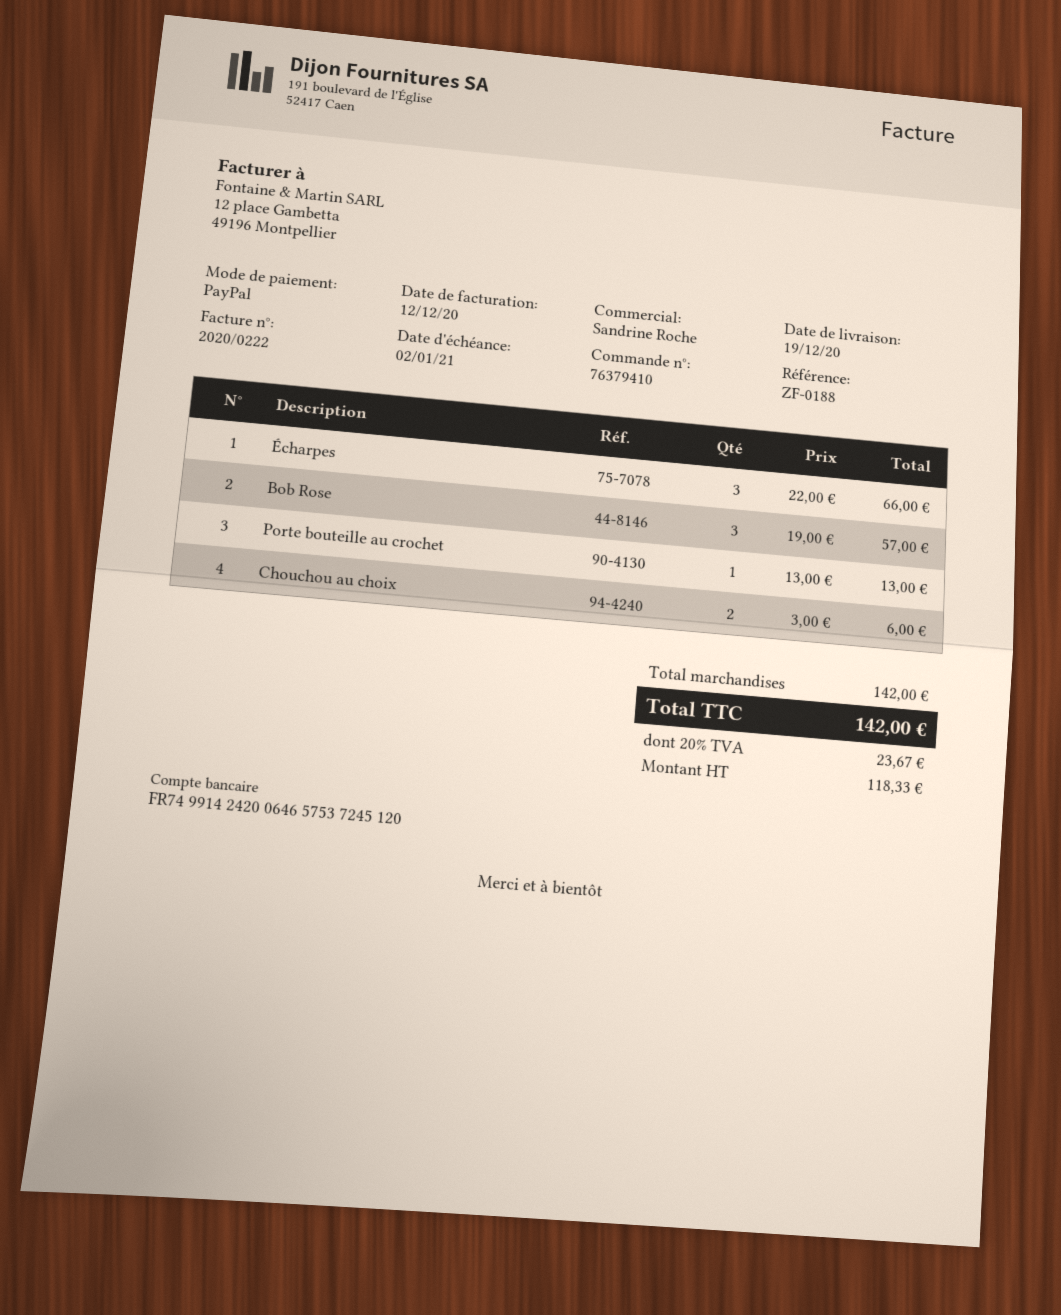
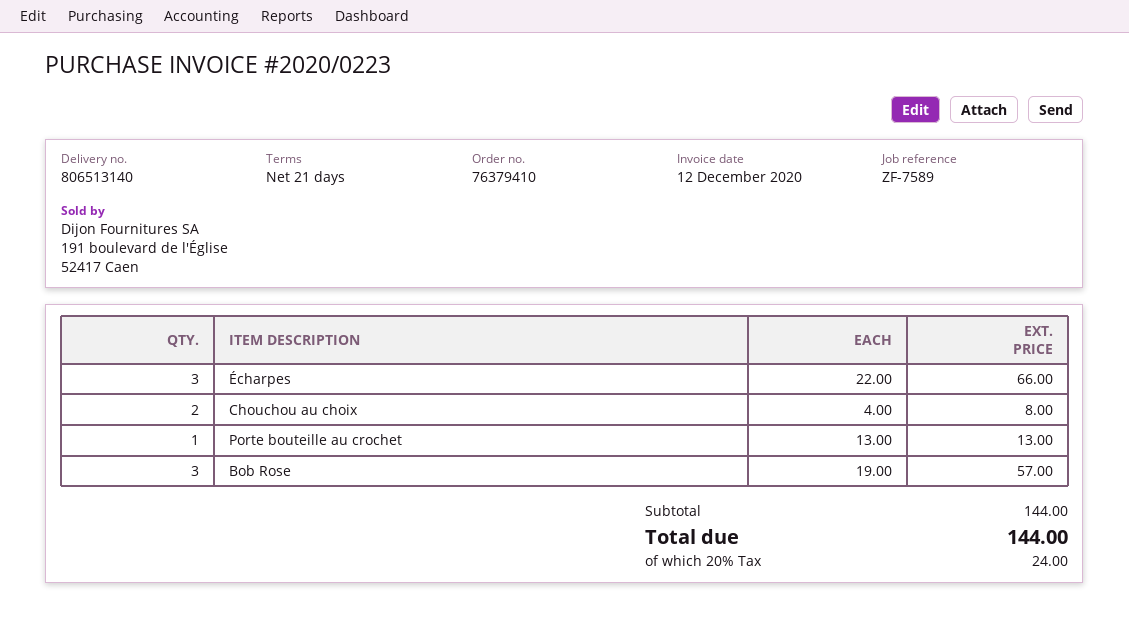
invoice number: 2020/0222 -> 2020/0223
reference: ZF-0188 -> ZF-7589
Chouchou au choix: 2 x 3.00 = 6.00 -> 2 x 4.00 = 8.00
subtotal: 142.00 -> 144.00
tax: 20% = 23.67 -> 20% = 24.00
total: 142.00 -> 144.00

